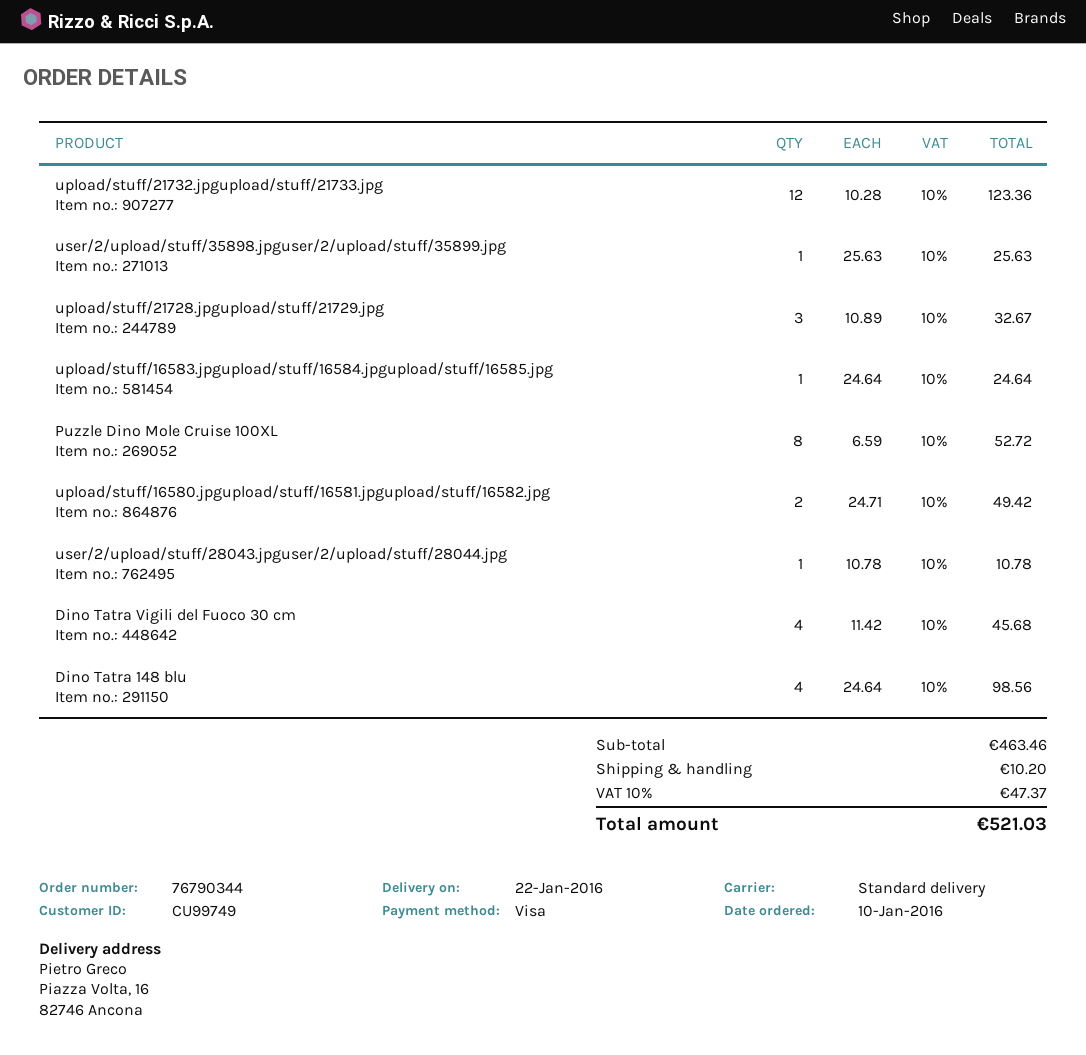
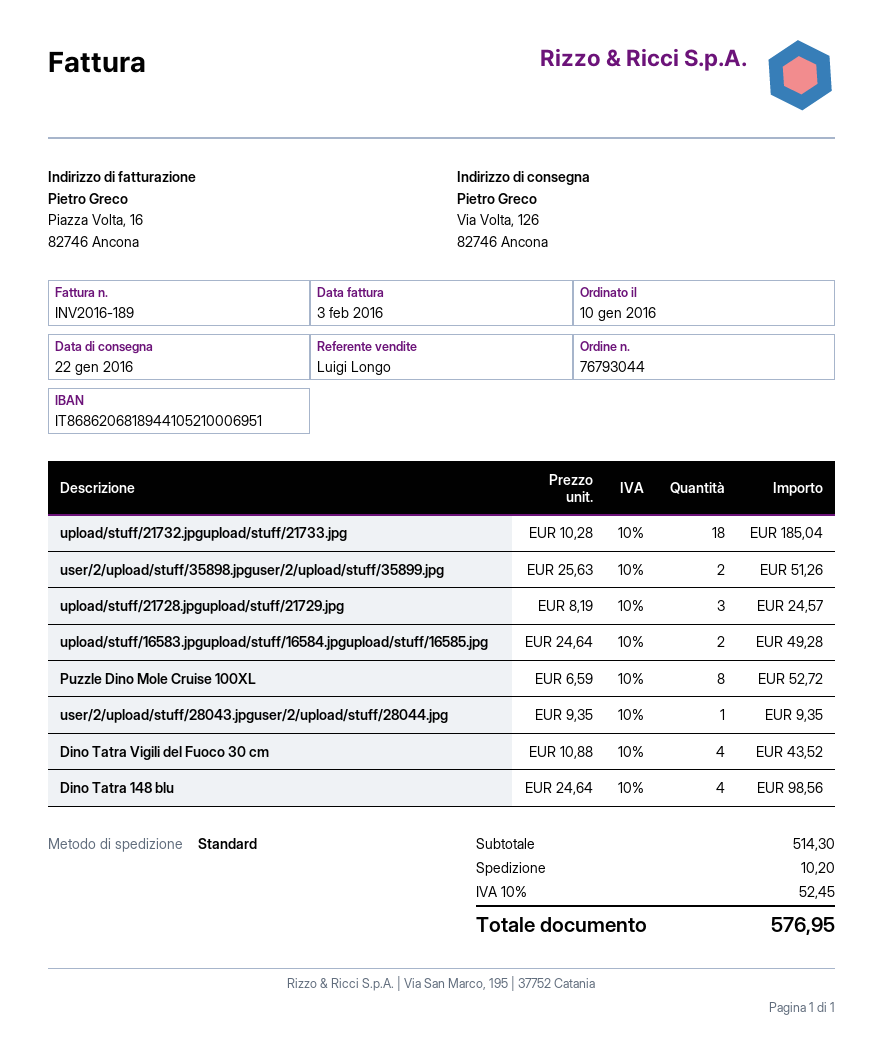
order number: 76790344 -> 76793044
ship to: Piazza Volta, 16, 82746 Ancona -> Via Volta, 126, 82746 Ancona
upload/stuff/21732.jpgupload/stuff/21733.jpg: 12 x 10.28 = 123.36 -> 18 x 10.28 = 185.04
user/2/upload/stuff/35898.jpguser/2/upload/stuff/35899.jpg: 1 x 25.63 = 25.63 -> 2 x 25.63 = 51.26
upload/stuff/21728.jpgupload/stuff/21729.jpg: 3 x 10.89 = 32.67 -> 3 x 8.19 = 24.57
upload/stuff/16583.jpgupload/stuff/16584.jpgupload/stuff/16585.jpg: 1 x 24.64 = 24.64 -> 2 x 24.64 = 49.28
upload/stuff/16580.jpgupload/stuff/16581.jpgupload/stuff/16582.jpg: 2 x 24.71 = 49.42 -> none
user/2/upload/stuff/28043.jpguser/2/upload/stuff/28044.jpg: 1 x 10.78 = 10.78 -> 1 x 9.35 = 9.35
Dino Tatra Vigili del Fuoco 30 cm: 4 x 11.42 = 45.68 -> 4 x 10.88 = 43.52
subtotal: 463.46 -> 514.30
tax: 10% = 47.37 -> 10% = 52.45
total: 521.03 -> 576.95

